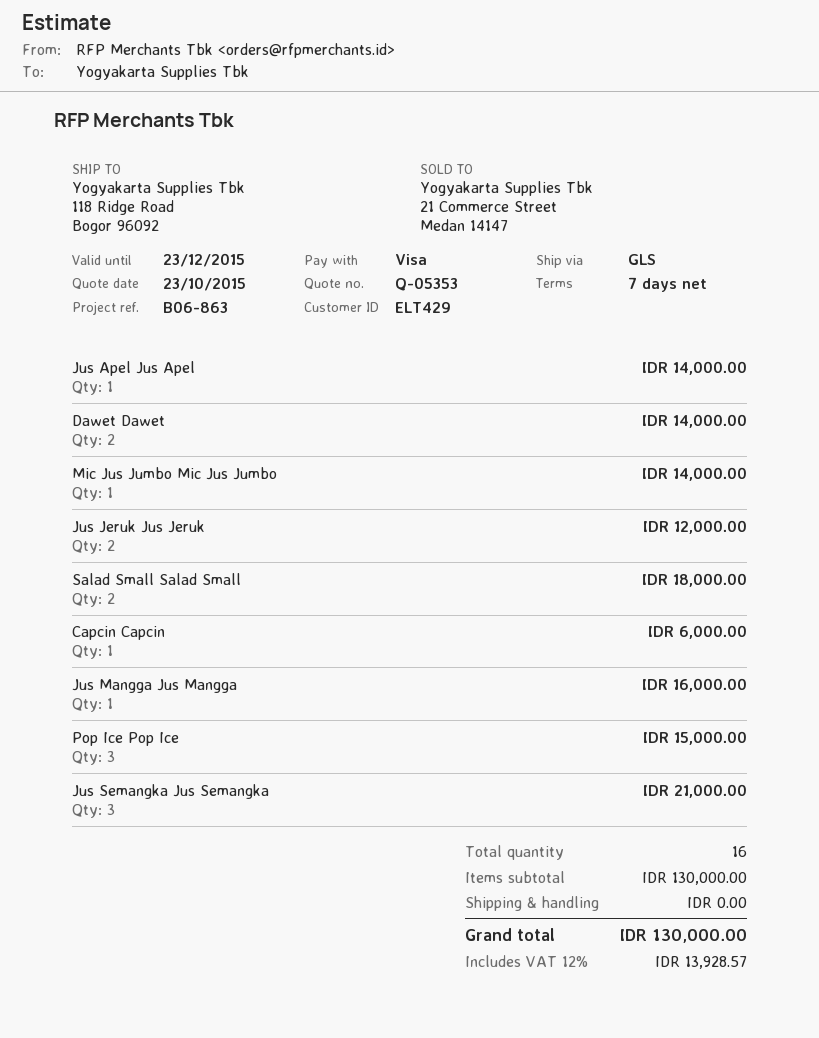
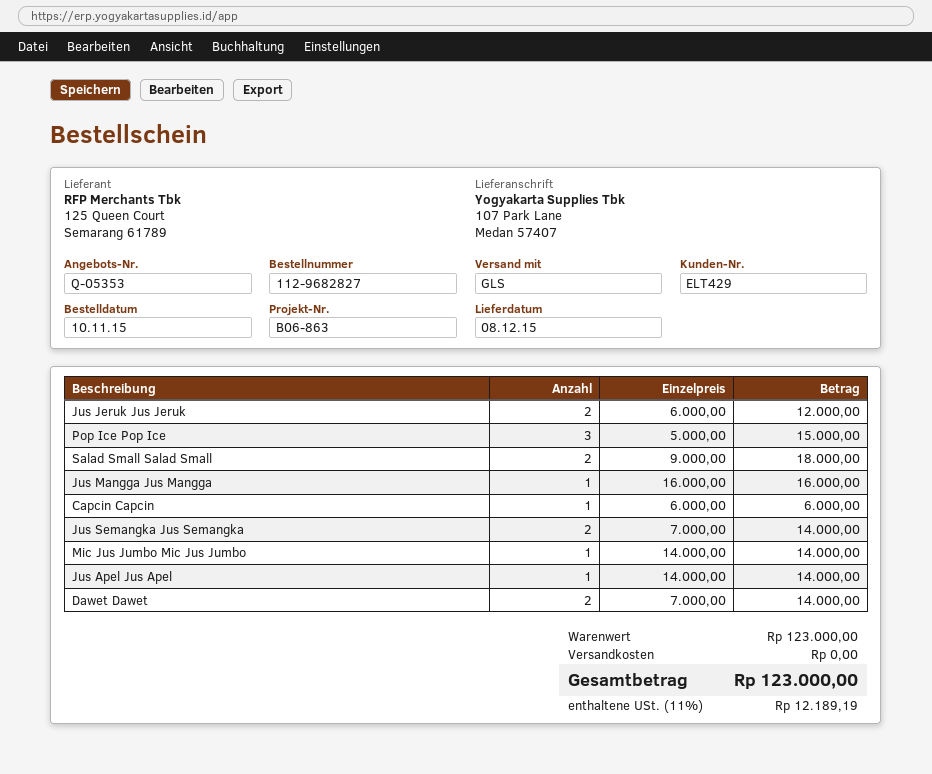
ship to: 118 Ridge Road, Bogor 96092 -> 107 Park Lane, Medan 57407
Jus Semangka Jus Semangka: 3 for 21000.00 -> 2 for 14000.00
subtotal: 130000.00 -> 123000.00
tax: 12% = 13928.57 -> 11% = 12189.19
total: 130000.00 -> 123000.00

